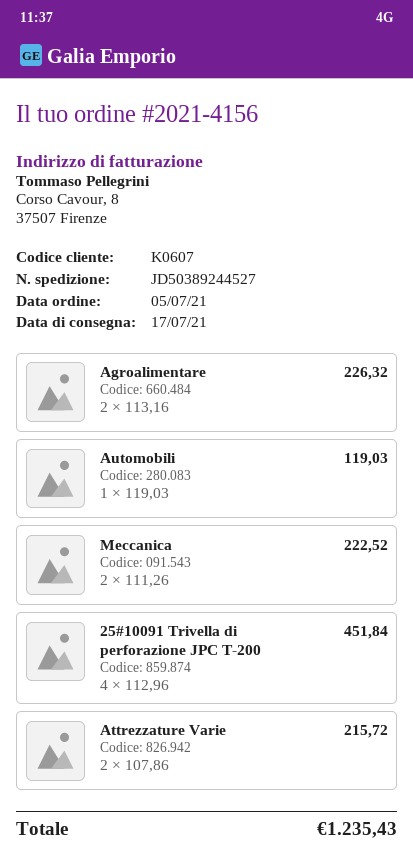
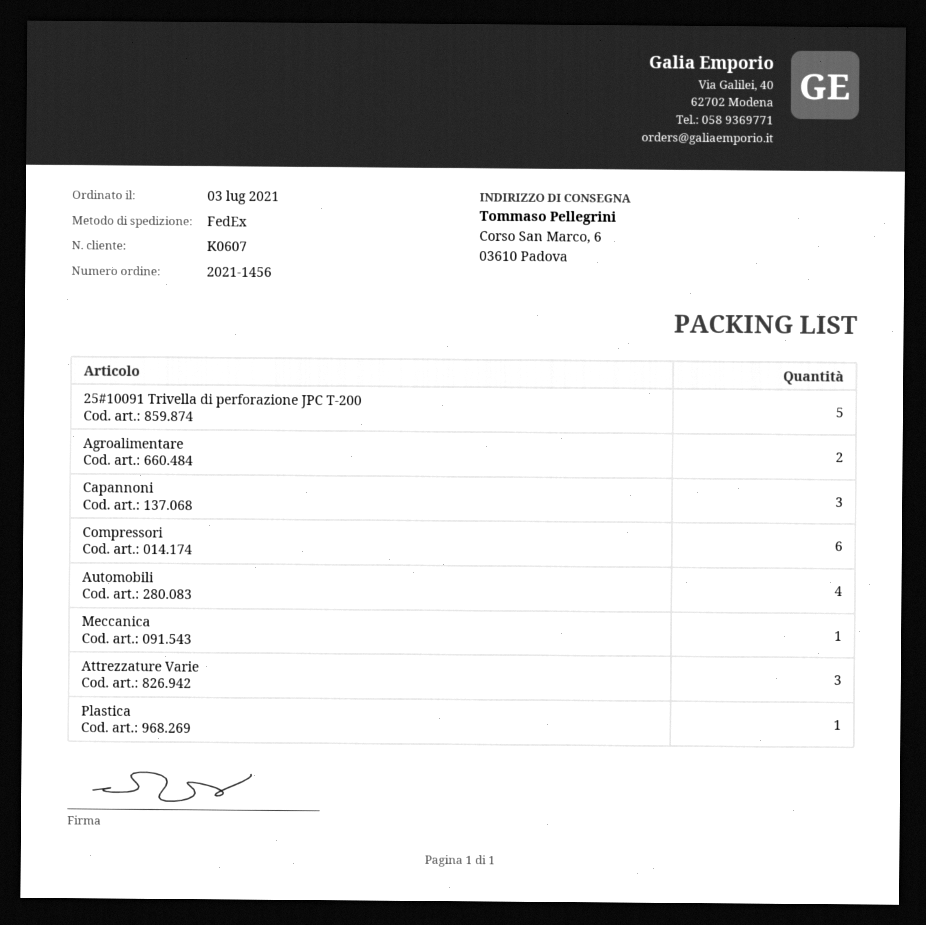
order number: 2021-4156 -> 2021-1456
order date: 2021-07-05 -> 2021-07-03
Automobili: 1 -> 4
Meccanica: 2 -> 1
25#10091 Trivella di perforazione JPC T-200: 4 -> 5
Attrezzature Varie: 2 -> 3
Capannoni: none -> 3
Compressori: none -> 6
Plastica: none -> 1

